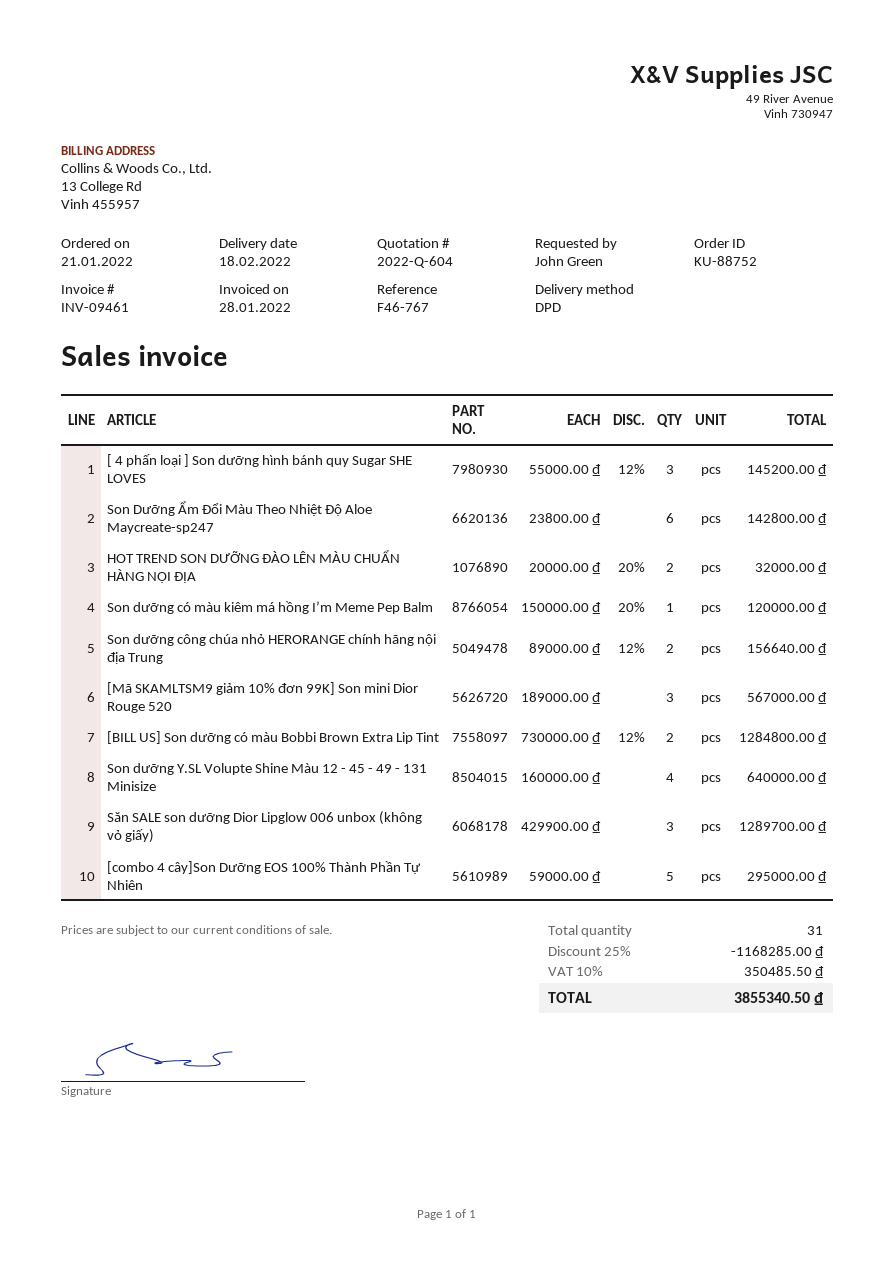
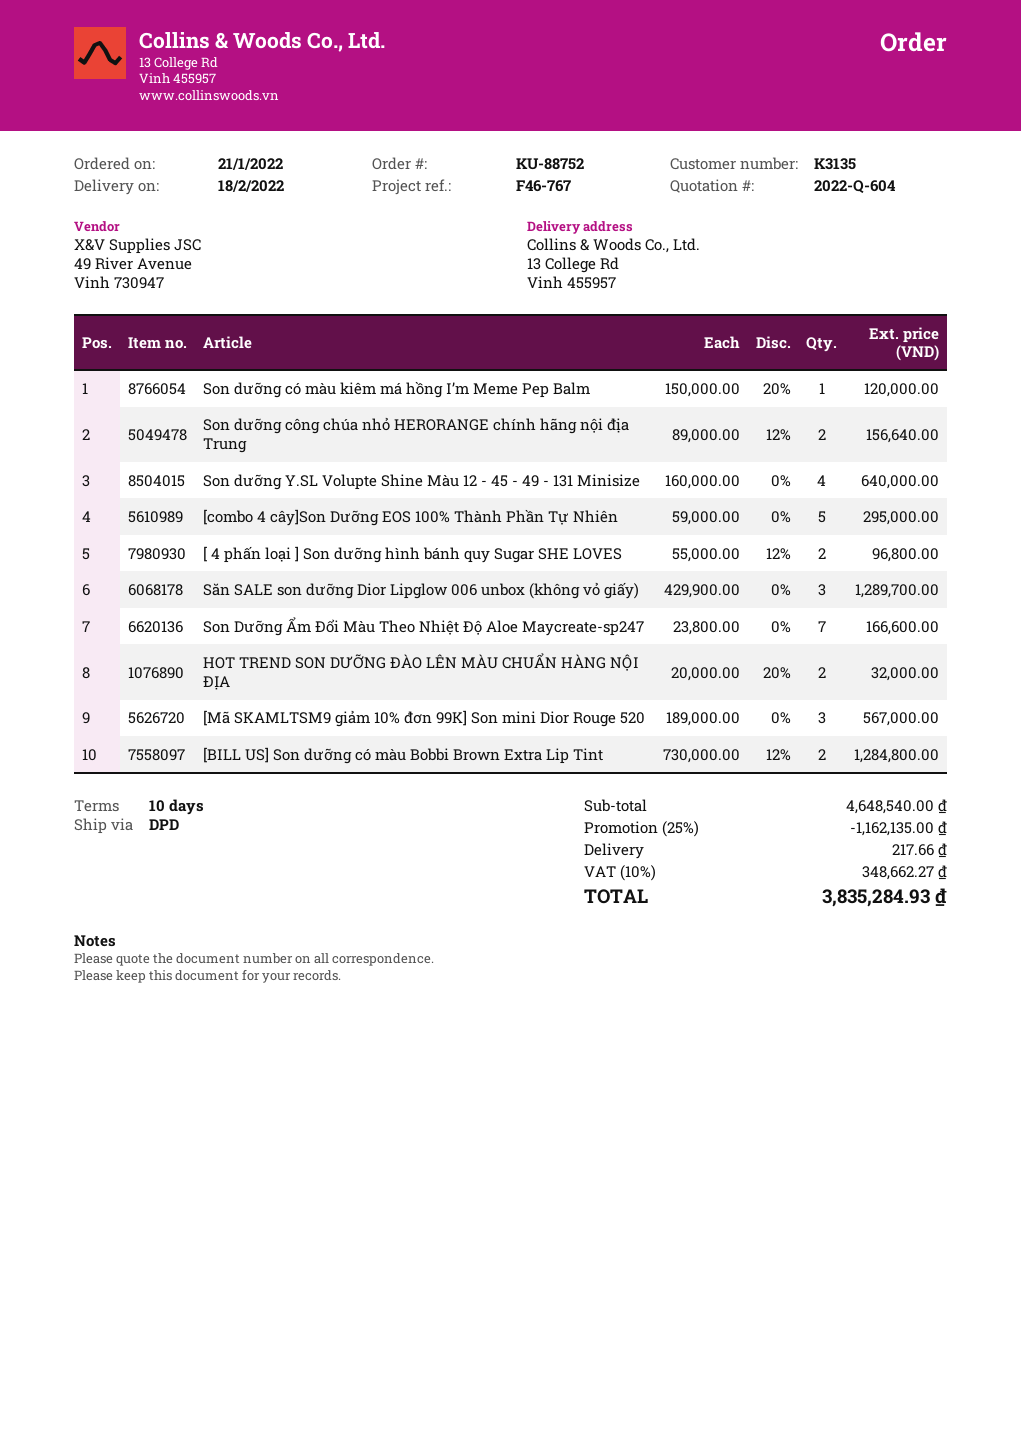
[ 4 phấn loại ] Son dưỡng hình bánh quy Sugar SHE LOVES: 3 x 55000.00 - 12% = 145200.00 -> 2 x 55000.00 - 12% = 96800.00
Son Dưỡng Ẩm Đổi Màu Theo Nhiệt Độ Aloe Maycreate-sp247: 6 x 23800.00 = 142800.00 -> 7 x 23800.00 = 166600.00
discount: 25% = 1168285.00 -> 25% = 1162135.00
shipping: none -> 217.66
tax: 10% = 350485.50 -> 10% = 348662.27
total: 3855340.50 -> 3835284.93

